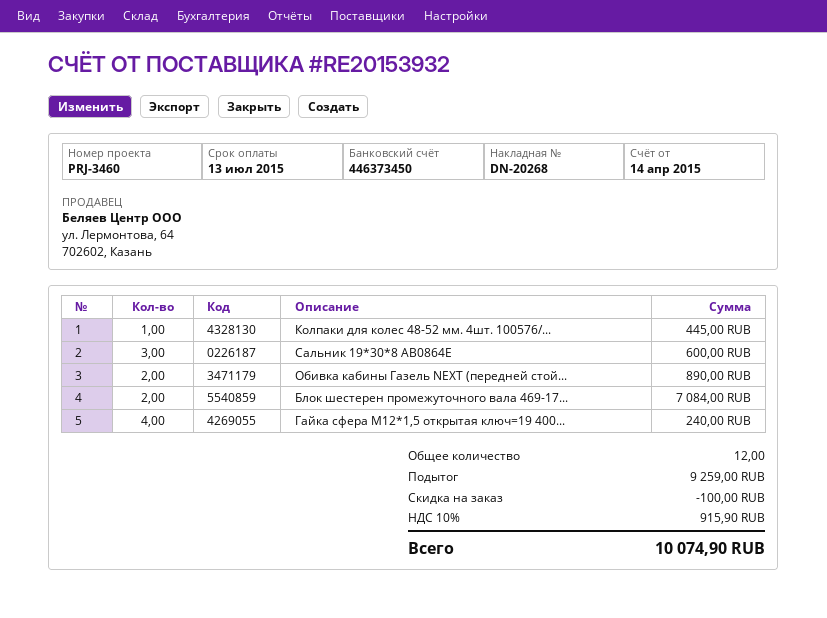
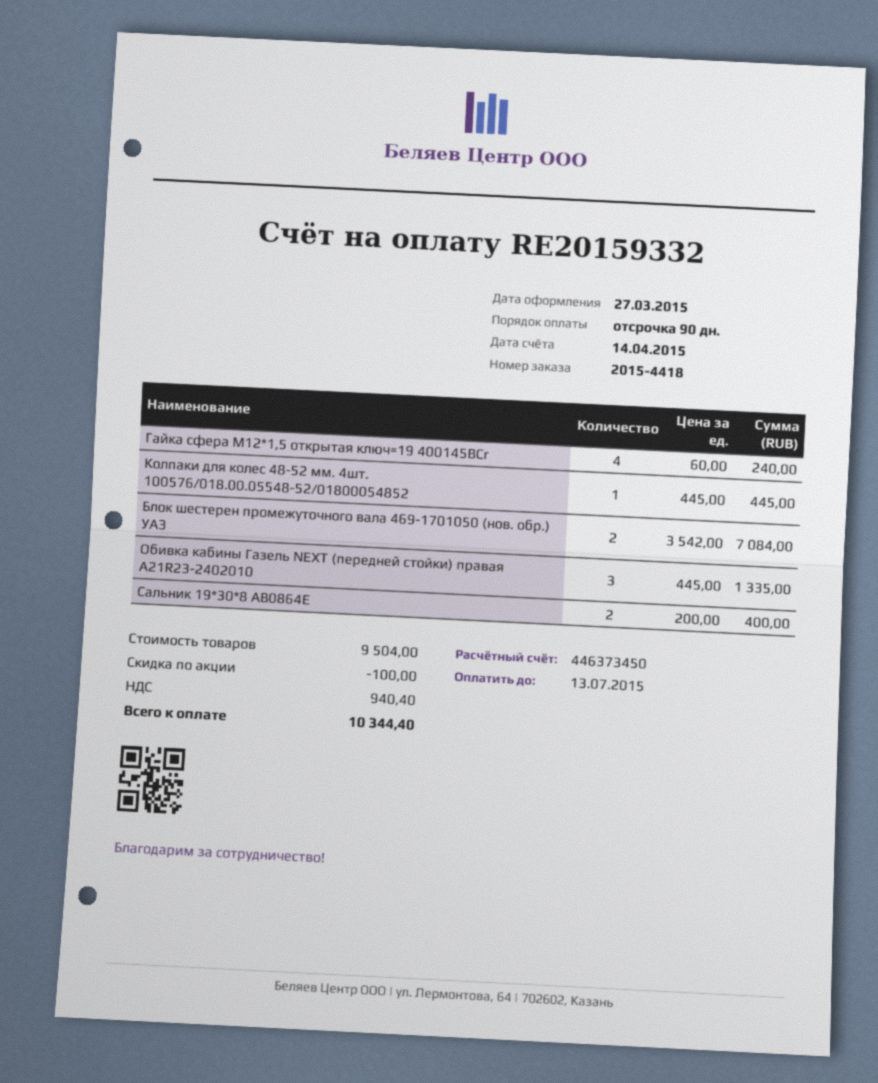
invoice number: RE20153932 -> RE20159332
Сальник 19*30*8 AB0864E: 3 for 600.00 -> 2 for 400.00
Обивка кабины Газель NEXT (передней стой...: 2 for 890.00 -> 3 for 1335.00
subtotal: 9259.00 -> 9504.00
tax: 915.90 -> 940.40
total: 10074.90 -> 10344.40

